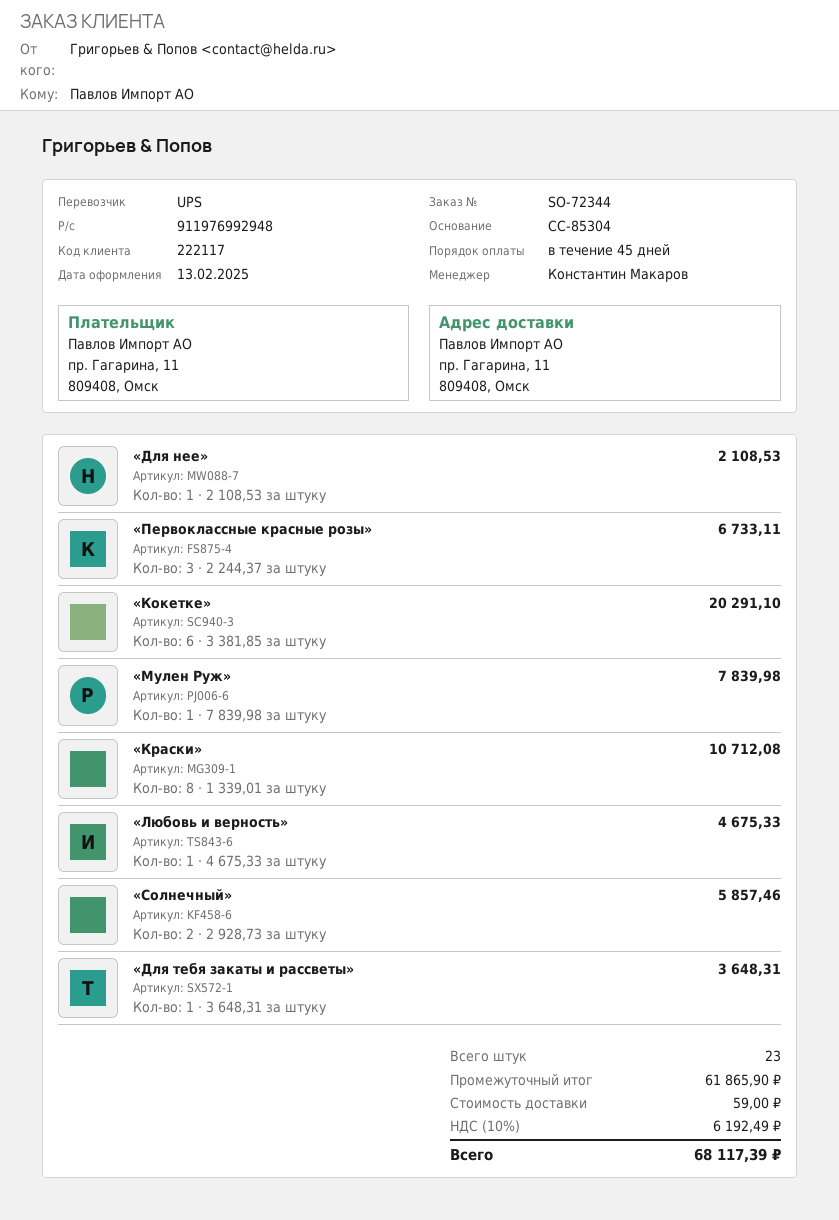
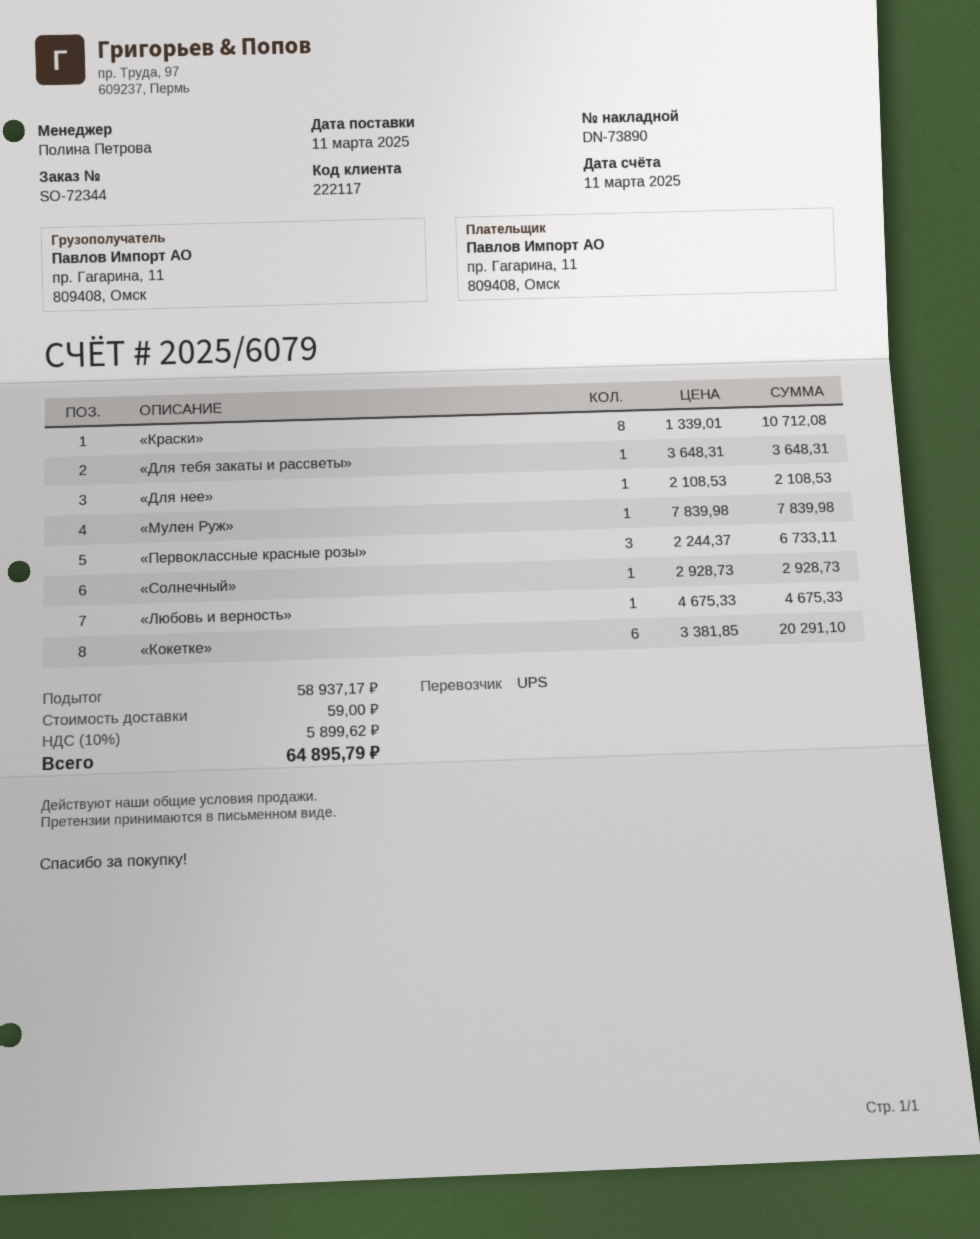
sales rep: Константин Макаров -> Полина Петрова
«Солнечный»: 2 x 2928.73 = 5857.46 -> 1 x 2928.73 = 2928.73
subtotal: 61865.90 -> 58937.17
tax: 10% = 6192.49 -> 10% = 5899.62
total: 68117.39 -> 64895.79

